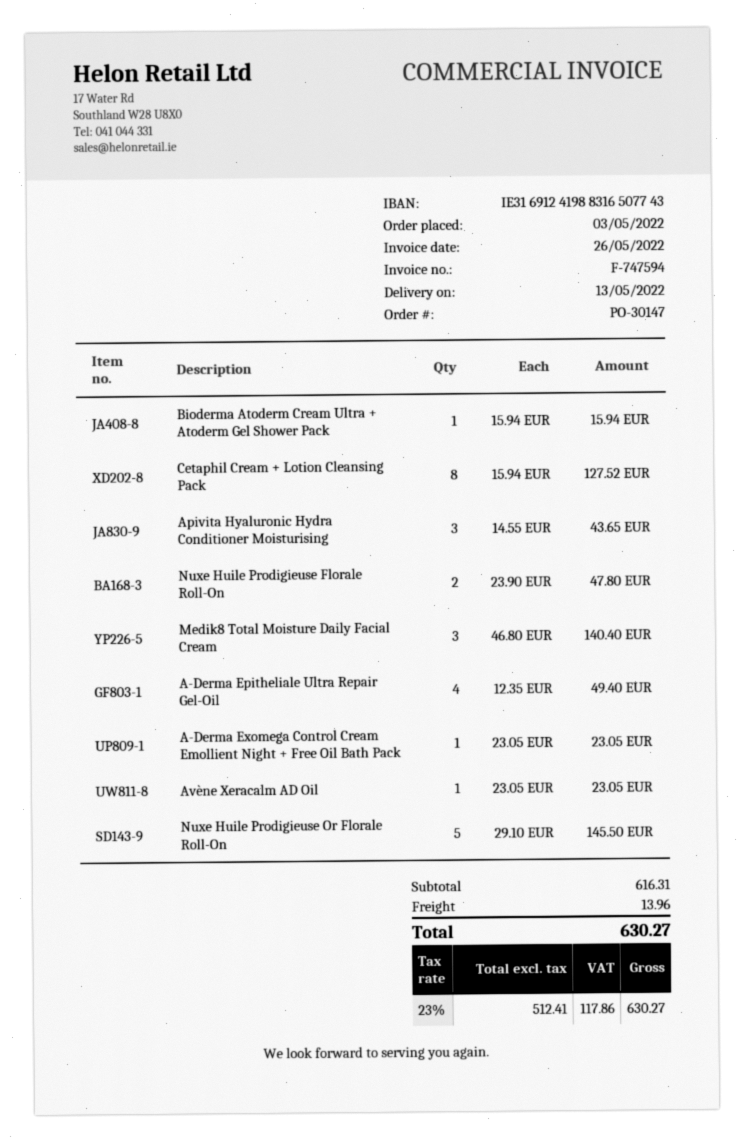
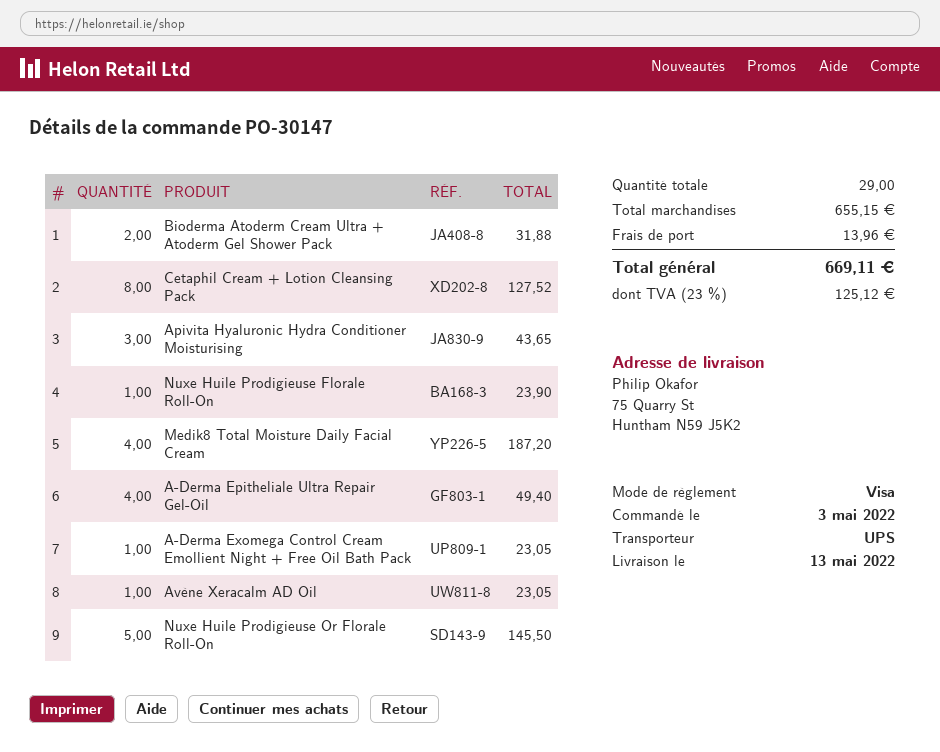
Bioderma Atoderm Cream Ultra + Atoderm Gel Shower Pack: 1 for 15.94 -> 2 for 31.88
Nuxe Huile Prodigieuse Florale Roll-On: 2 for 47.80 -> 1 for 23.90
Medik8 Total Moisture Daily Facial Cream: 3 for 140.40 -> 4 for 187.20
subtotal: 616.31 -> 655.15
tax: 23% = 117.86 -> 23% = 125.12
total: 630.27 -> 669.11

